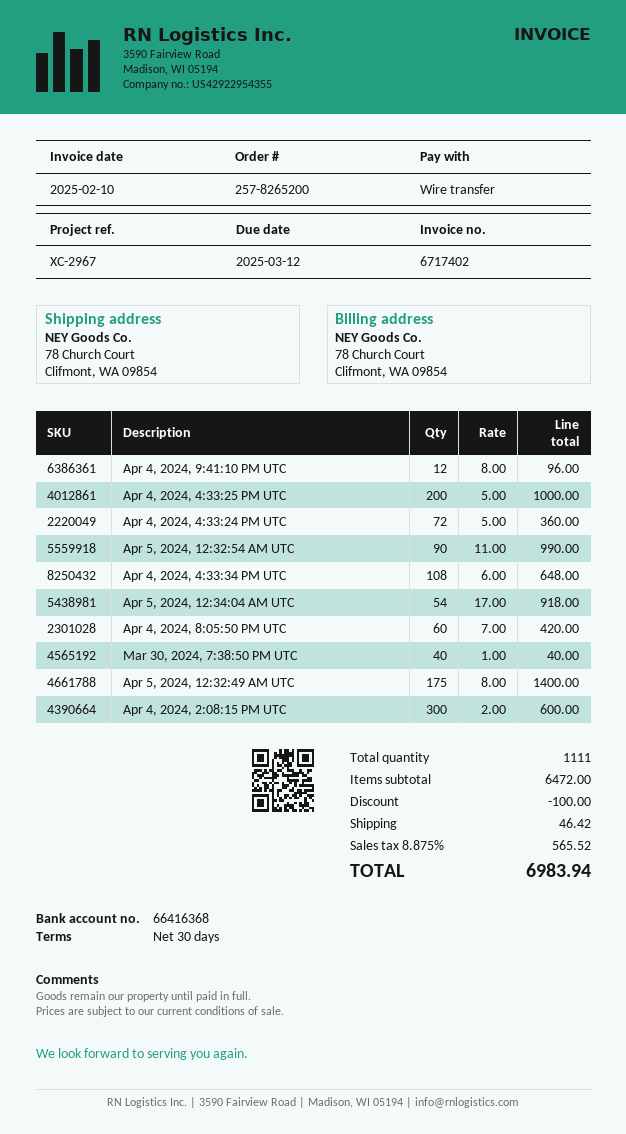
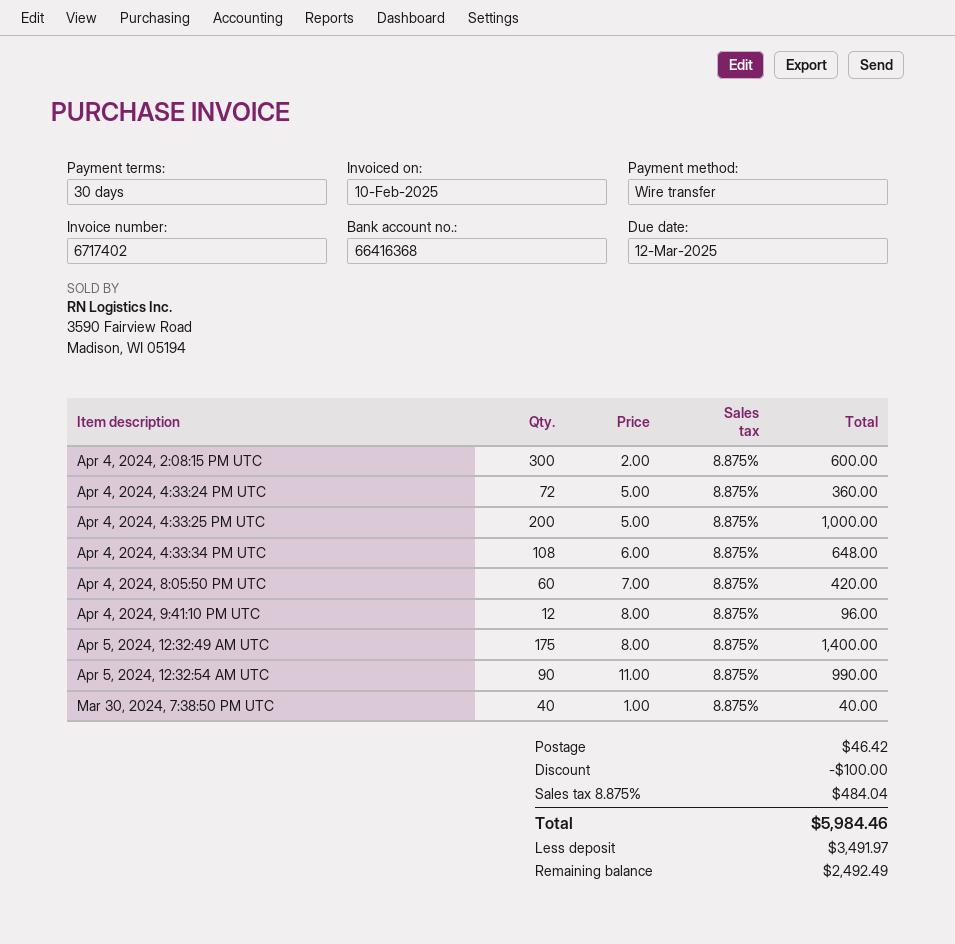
Apr 5, 2024, 12:34:04 AM UTC: 54 x 17.00 = 918.00 -> none
tax: 8.875% = 565.52 -> 8.875% = 484.04
total: 6983.94 -> 5984.46

